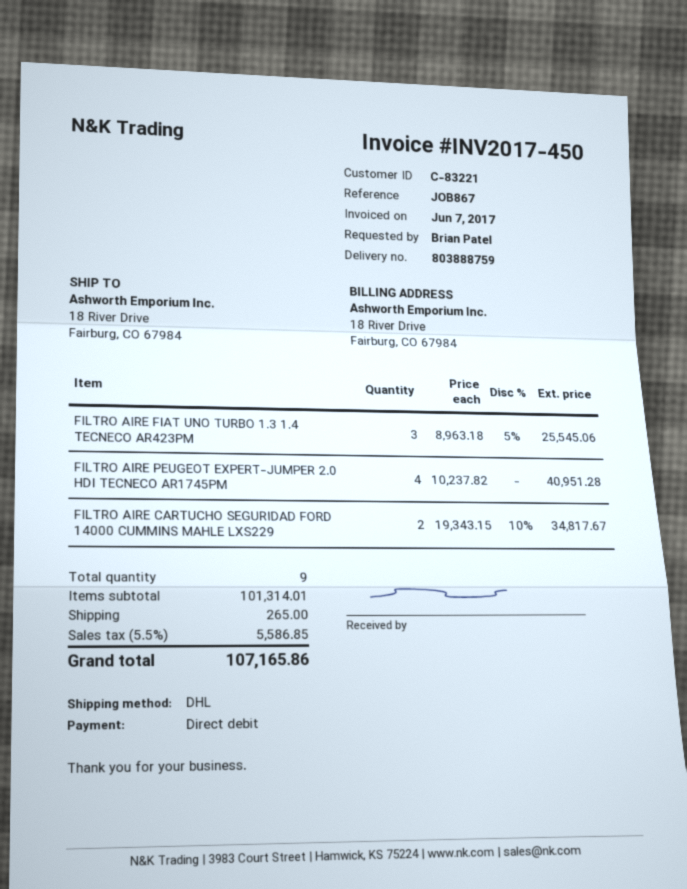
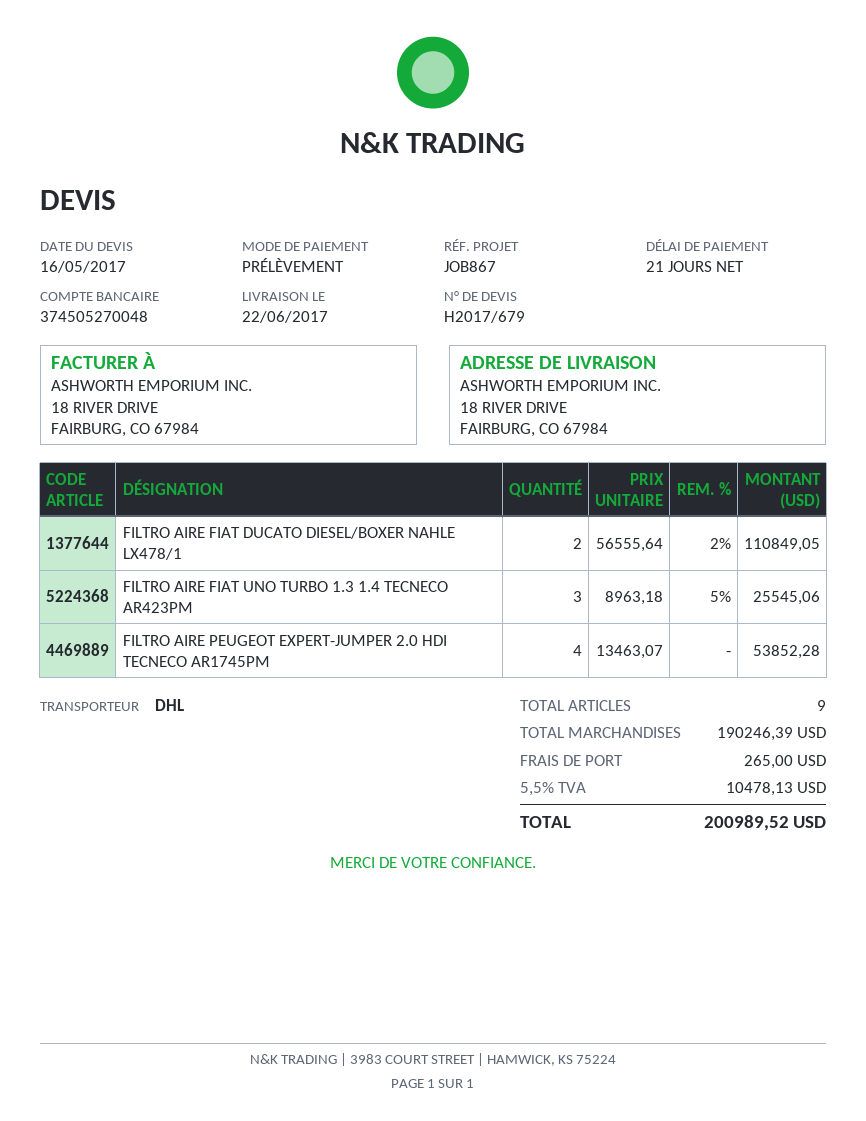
FILTRO AIRE PEUGEOT EXPERT-JUMPER 2.0 HDI TECNECO AR1745PM: 4 x 10237.82 = 40951.28 -> 4 x 13463.07 = 53852.28
FILTRO AIRE CARTUCHO SEGURIDAD FORD 14000 CUMMINS MAHLE LXS229: 2 x 19343.15 - 10% = 34817.67 -> none
FILTRO AIRE FIAT DUCATO DIESEL/BOXER NAHLE LX478/1: none -> 2 x 56555.64 - 2% = 110849.05
subtotal: 101314.01 -> 190246.39
tax: 5.5% = 5586.85 -> 5.5% = 10478.13
total: 107165.86 -> 200989.52

